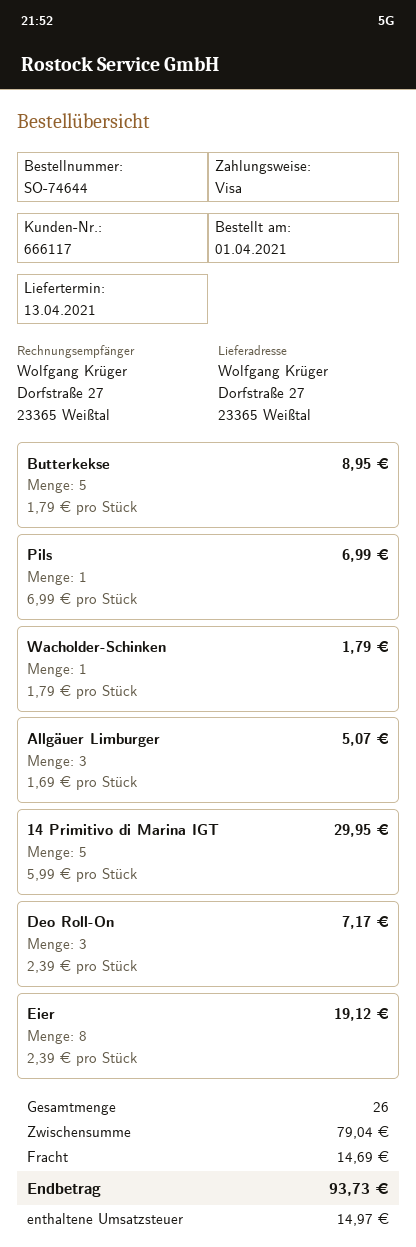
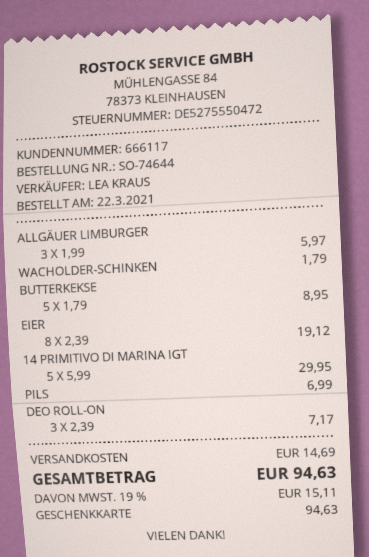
order date: 2021-04-01 -> 2021-03-22
payment method: Visa -> gift card
Allgäuer Limburger: 3 x 1.69 = 5.07 -> 3 x 1.99 = 5.97
tax: 14.97 -> 15.11
total: 93.73 -> 94.63

